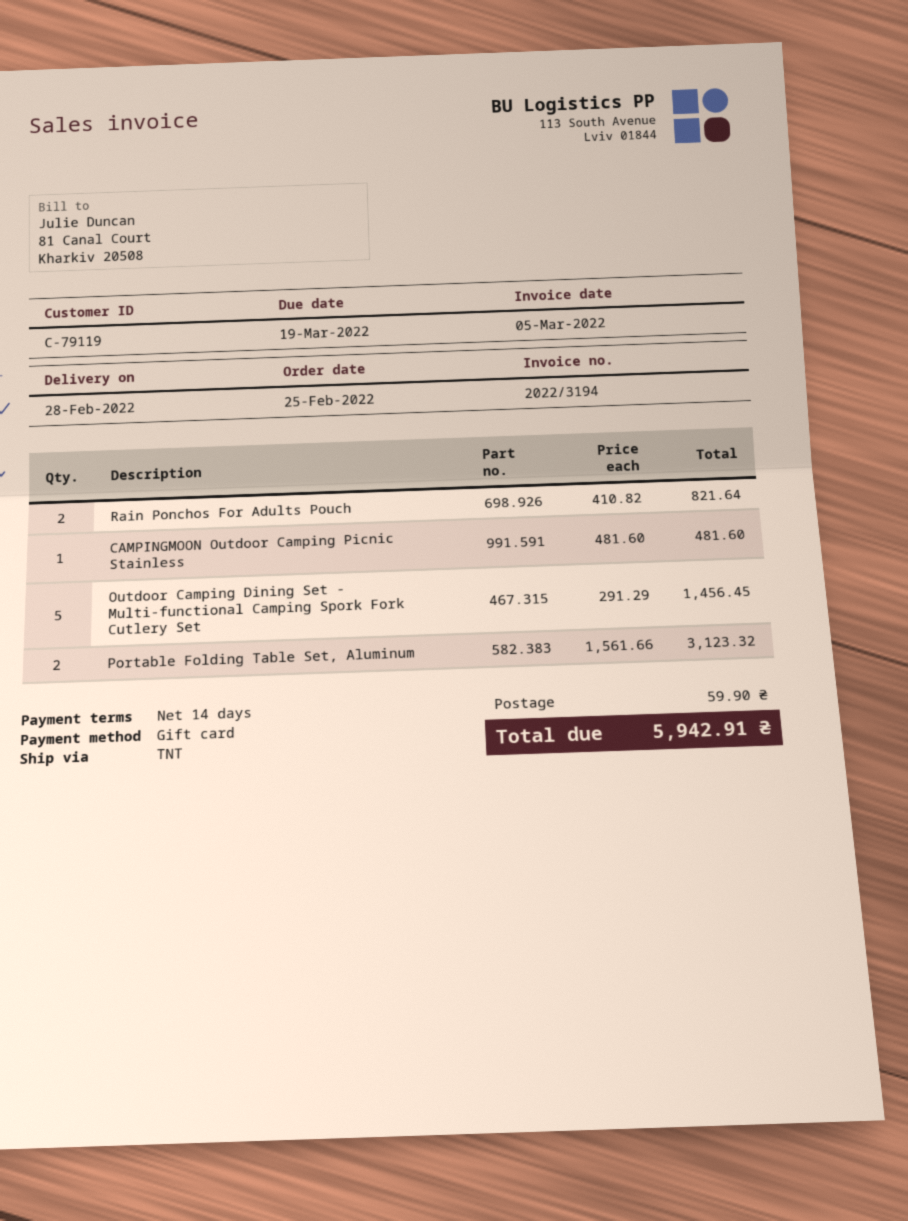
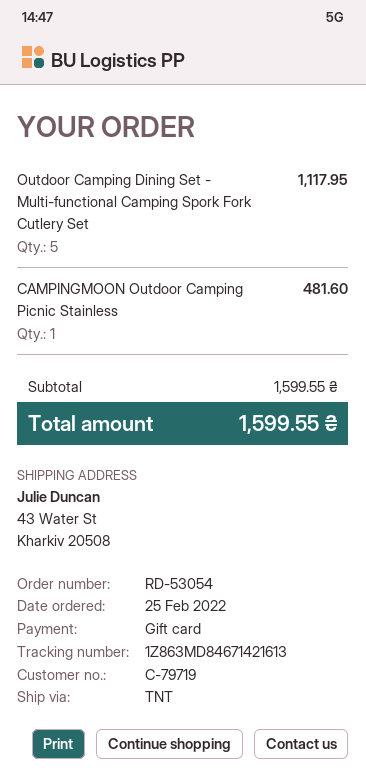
customer number: C-79119 -> C-79719
Rain Ponchos For Adults Pouch: 2 for 821.64 -> none
Outdoor Camping Dining Set - Multi-functional Camping Spork Fork Cutlery Set: 5 for 1456.45 -> 5 for 1117.95
Portable Folding Table Set, Aluminum: 2 for 3123.32 -> none
shipping: 59.90 -> none
total: 5942.91 -> 1599.55

